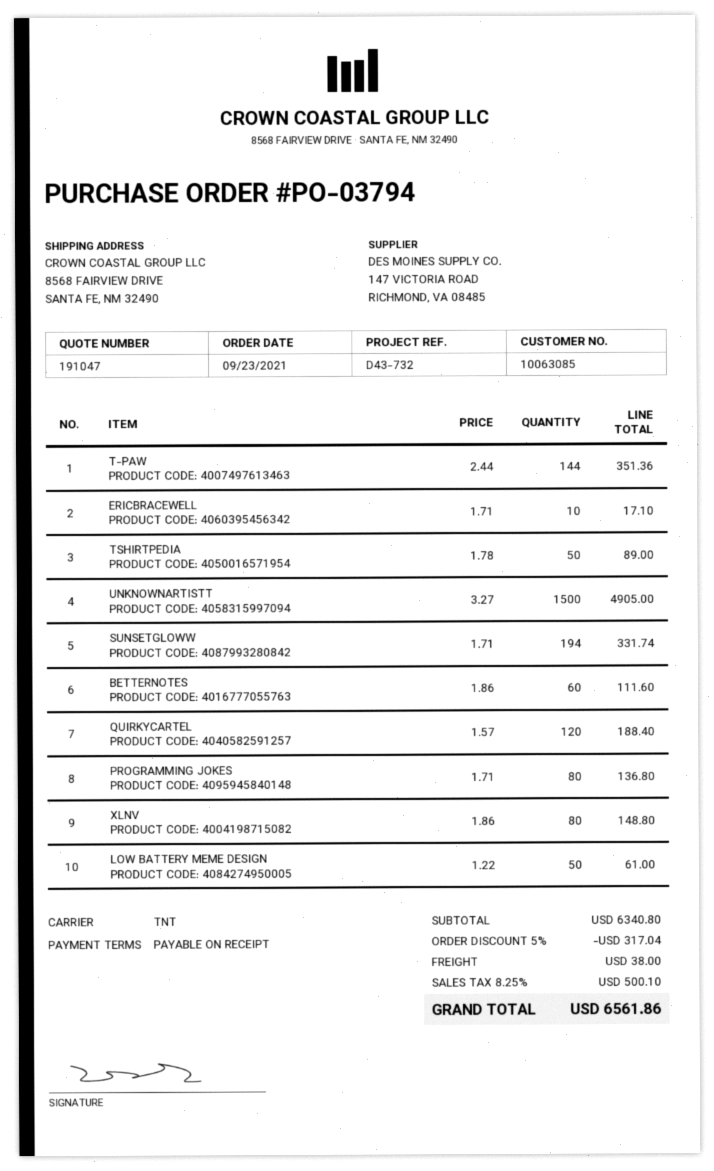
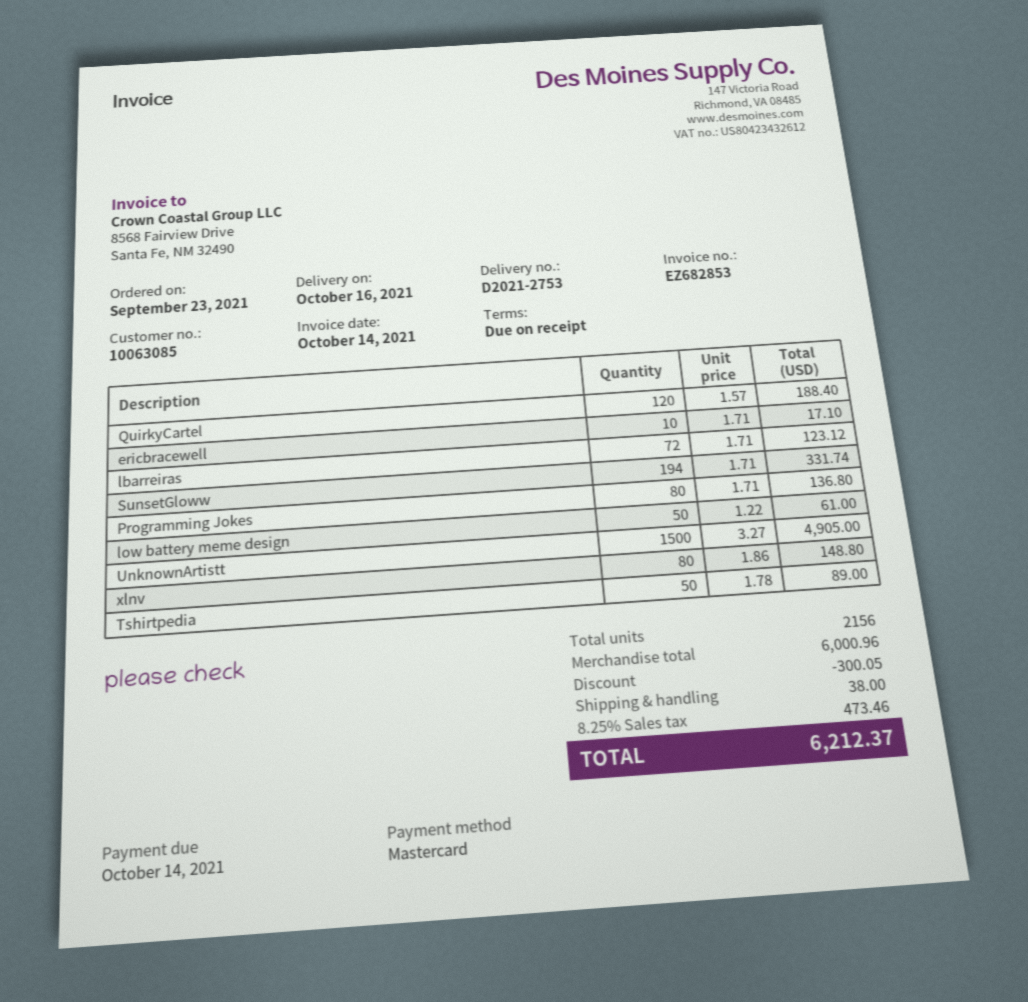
T-PAW: 144 x 2.44 = 351.36 -> none
BETTERNOTES: 60 x 1.86 = 111.60 -> none
lbarreiras: none -> 72 x 1.71 = 123.12
subtotal: 6340.80 -> 6000.96
discount: 317.04 -> 300.05
tax: 8.25% = 500.10 -> 8.25% = 473.46
total: 6561.86 -> 6212.37

